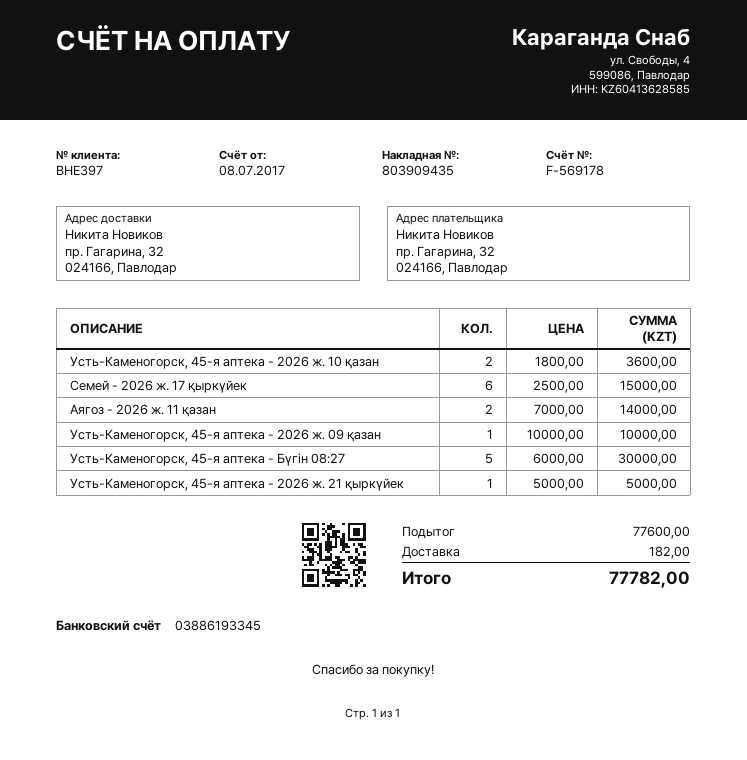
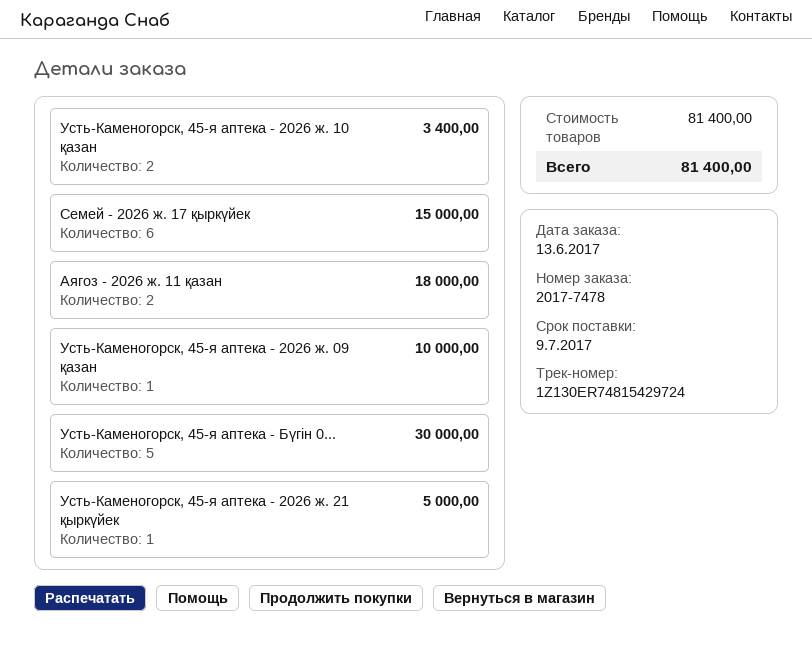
Усть-Каменогорск, 45-я аптека - 2026 ж. 10 қазан: 2 for 3600.00 -> 2 for 3400.00
Аягоз - 2026 ж. 11 қазан: 2 for 14000.00 -> 2 for 18000.00
subtotal: 77600.00 -> 81400.00
shipping: 182.00 -> none
total: 77782.00 -> 81400.00

